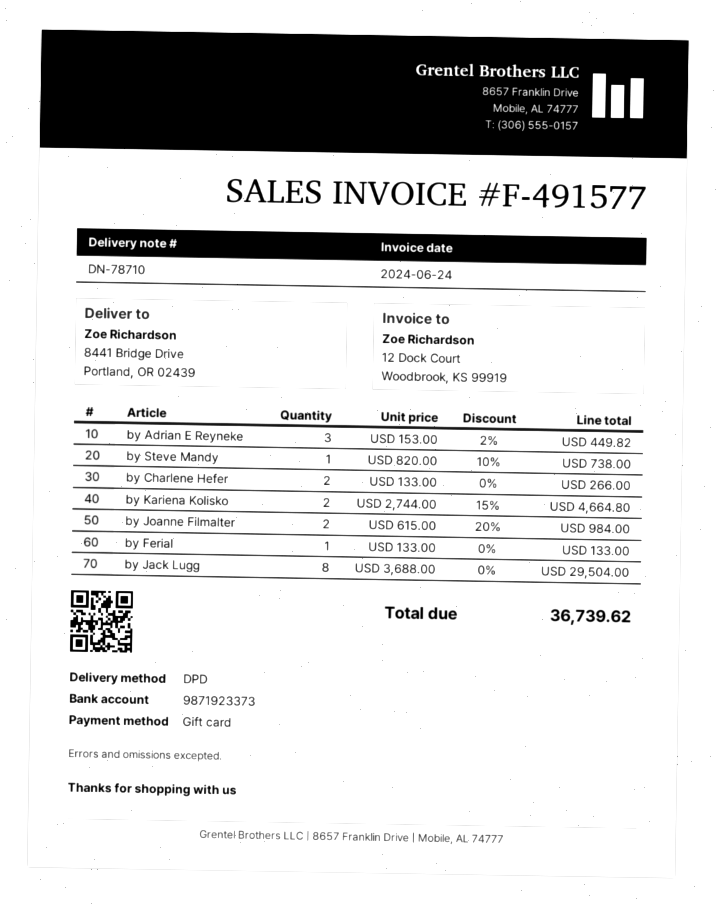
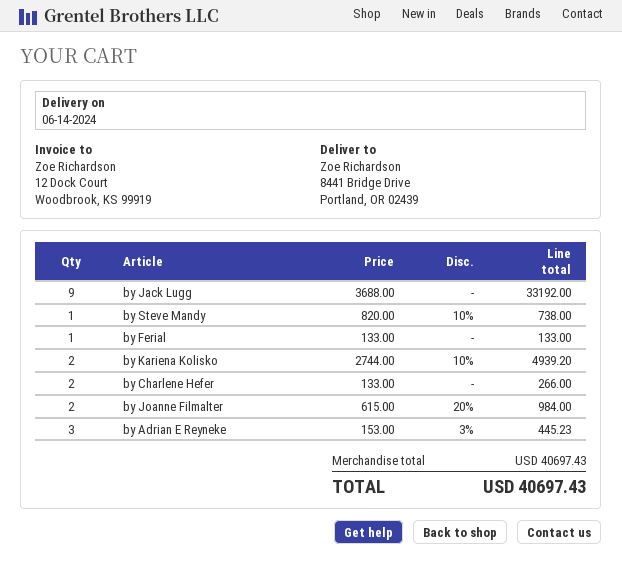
by Adrian E Reyneke: 3 x 153.00 - 2% = 449.82 -> 3 x 153.00 - 3% = 445.23
by Kariena Kolisko: 2 x 2744.00 - 15% = 4664.80 -> 2 x 2744.00 - 10% = 4939.20
by Jack Lugg: 8 x 3688.00 = 29504.00 -> 9 x 3688.00 = 33192.00
total: 36739.62 -> 40697.43

